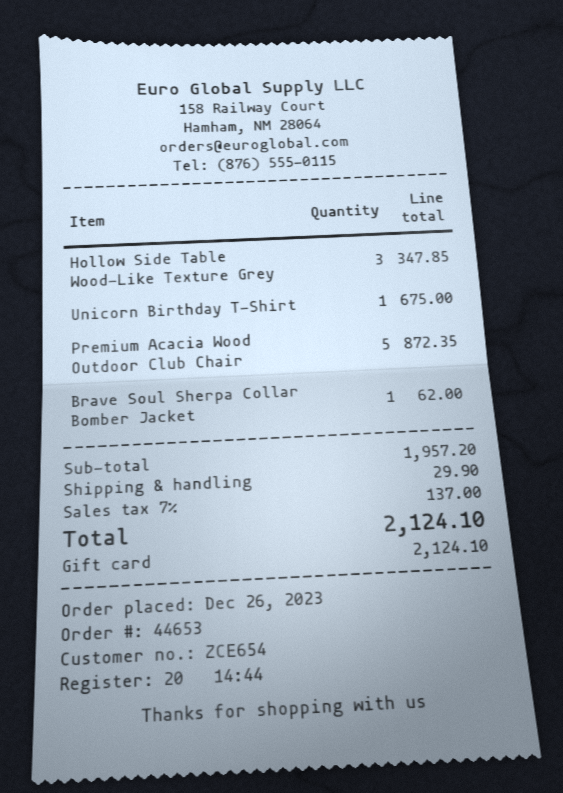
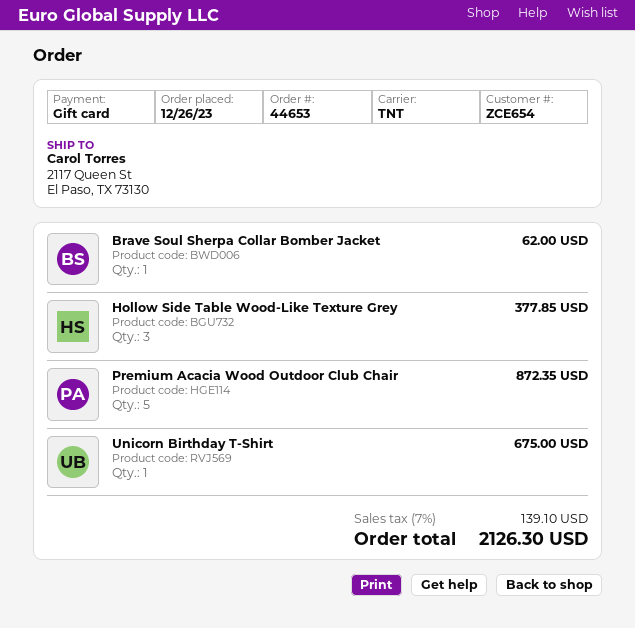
Hollow Side Table Wood-Like Texture Grey: 3 for 347.85 -> 3 for 377.85
shipping: 29.90 -> none
tax: 7% = 137.00 -> 7% = 139.10
total: 2124.10 -> 2126.30

